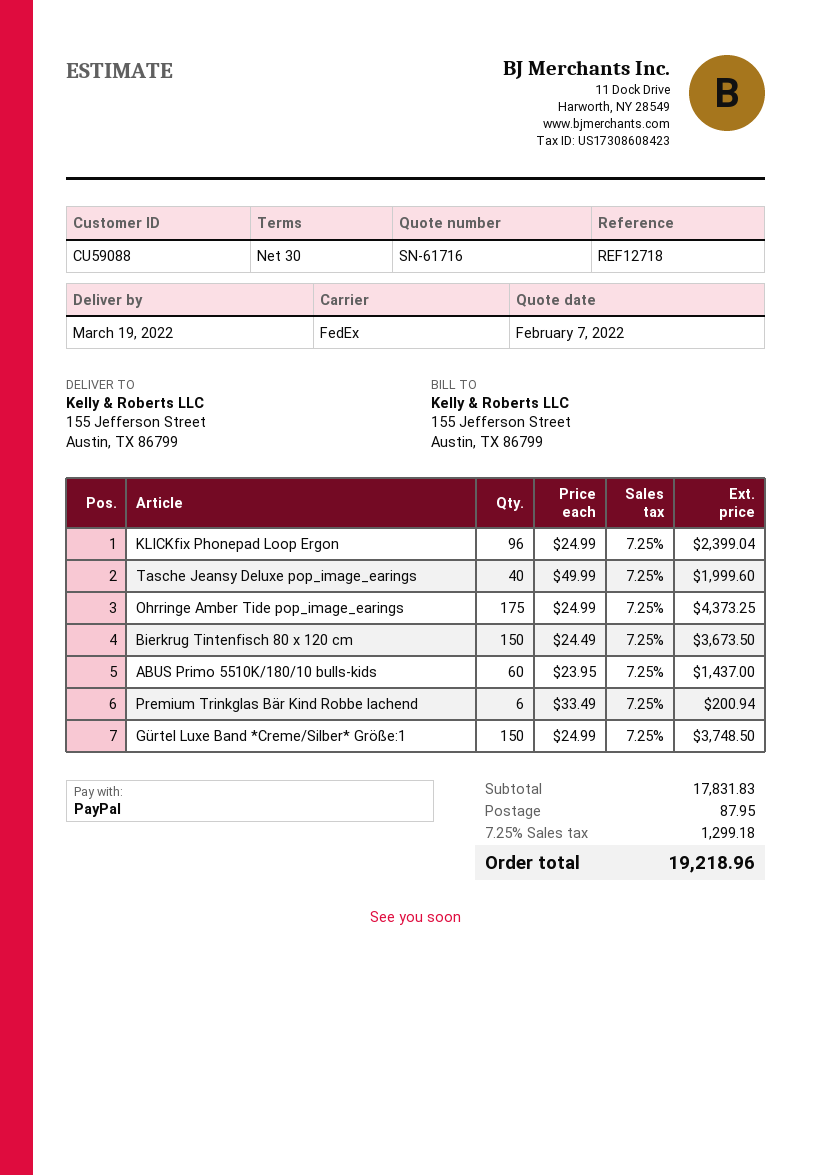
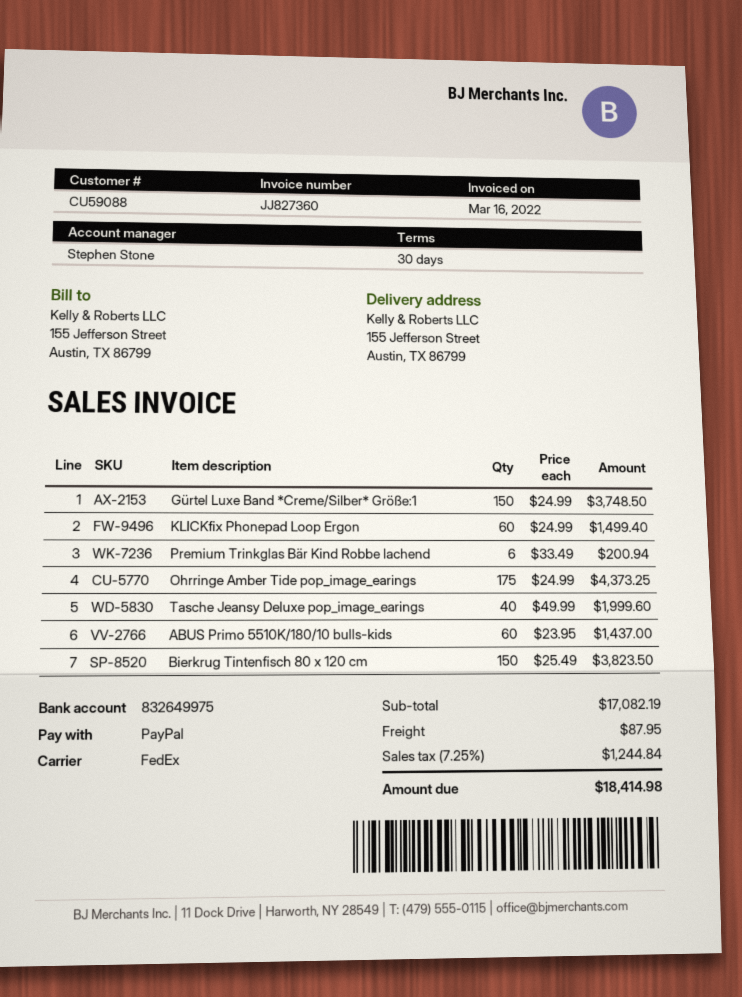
KLICKfix Phonepad Loop Ergon: 96 x 24.99 = 2399.04 -> 60 x 24.99 = 1499.40
Bierkrug Tintenfisch 80 x 120 cm: 150 x 24.49 = 3673.50 -> 150 x 25.49 = 3823.50
subtotal: 17831.83 -> 17082.19
tax: 7.25% = 1299.18 -> 7.25% = 1244.84
total: 19218.96 -> 18414.98

